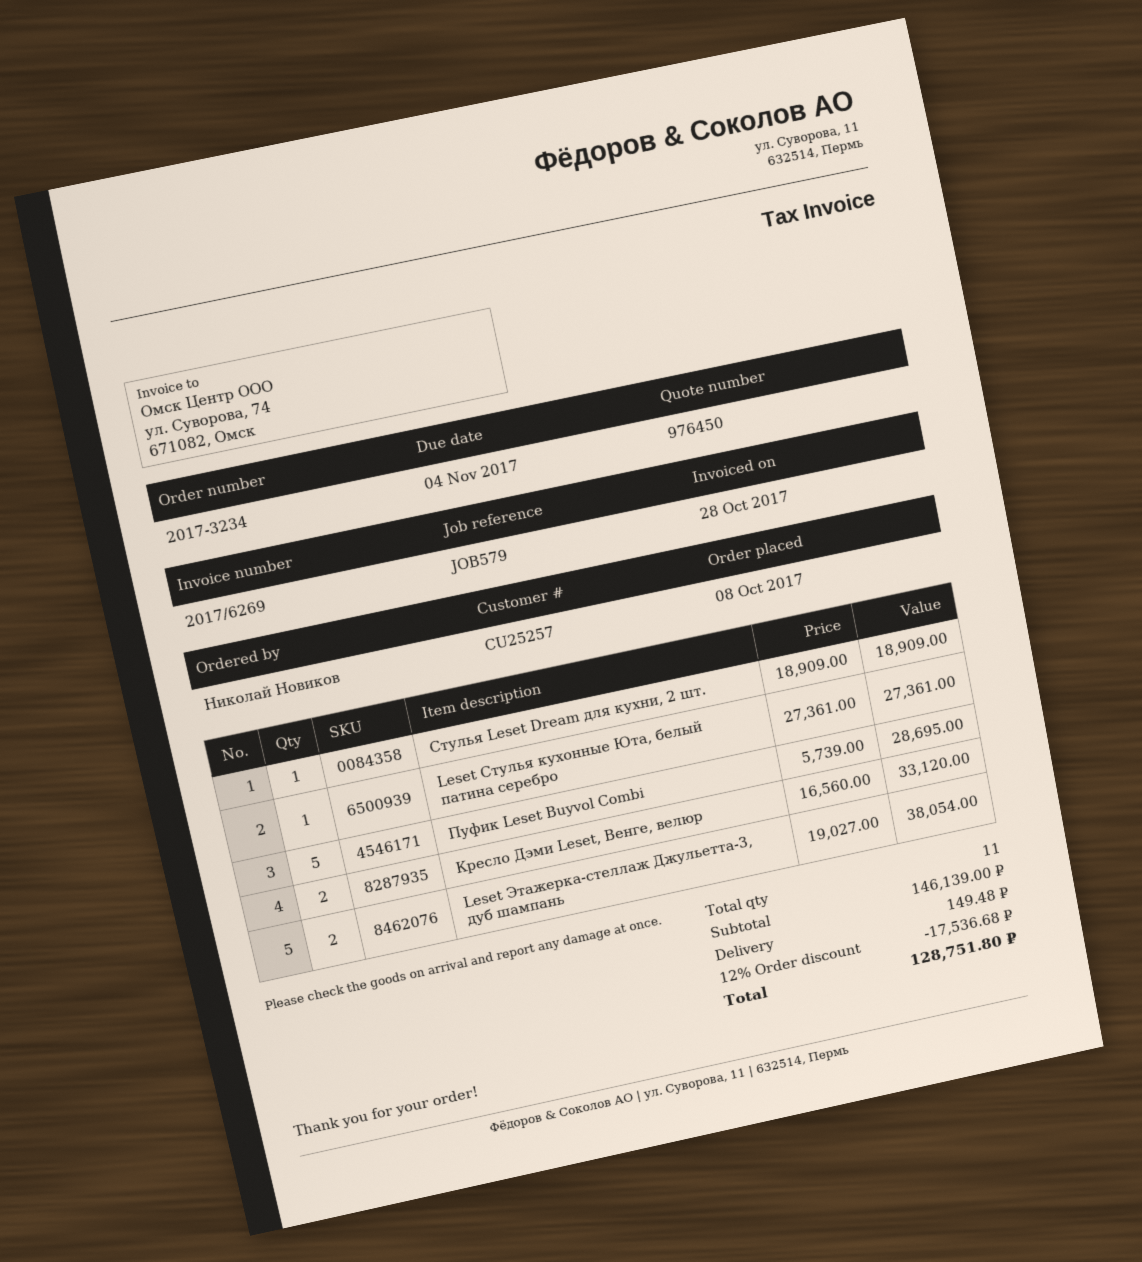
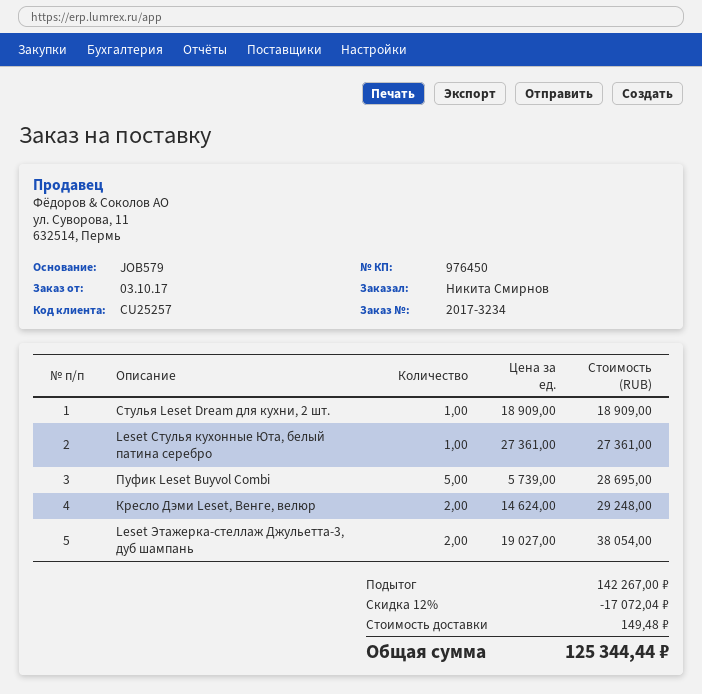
order date: 2017-10-08 -> 2017-10-03
ordered by: Николай Новиков -> Никита Смирнов
Кресло Дэми Leset, Венге, велюр: 2 x 16560.00 = 33120.00 -> 2 x 14624.00 = 29248.00
subtotal: 146139.00 -> 142267.00
discount: 12% = 17536.68 -> 12% = 17072.04
total: 128751.80 -> 125344.44

